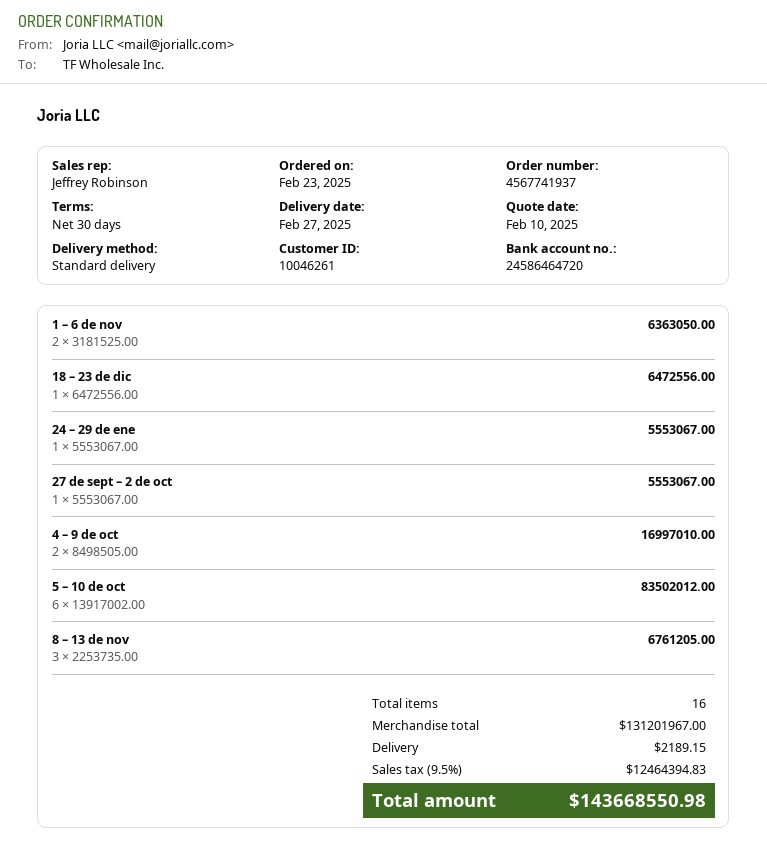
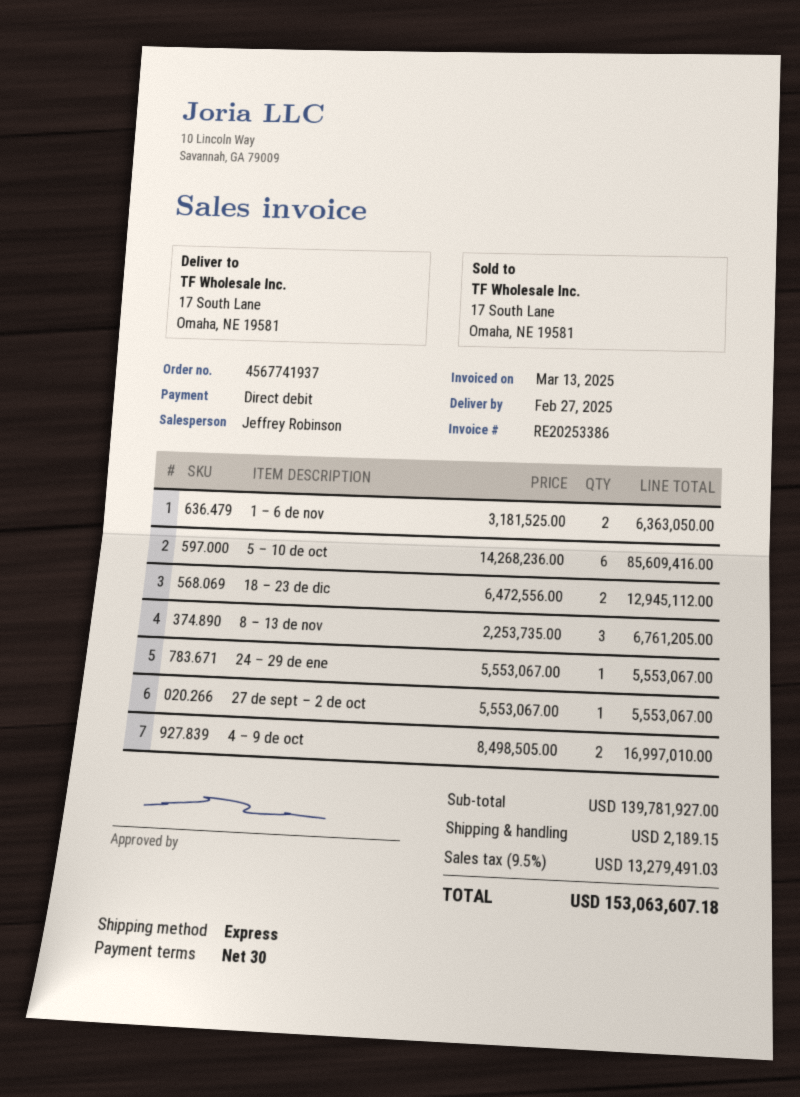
shipping method: standard -> express
18 – 23 de dic: 1 x 6472556.00 = 6472556.00 -> 2 x 6472556.00 = 12945112.00
5 – 10 de oct: 6 x 13917002.00 = 83502012.00 -> 6 x 14268236.00 = 85609416.00
subtotal: 131201967.00 -> 139781927.00
tax: 9.5% = 12464394.83 -> 9.5% = 13279491.03
total: 143668550.98 -> 153063607.18

